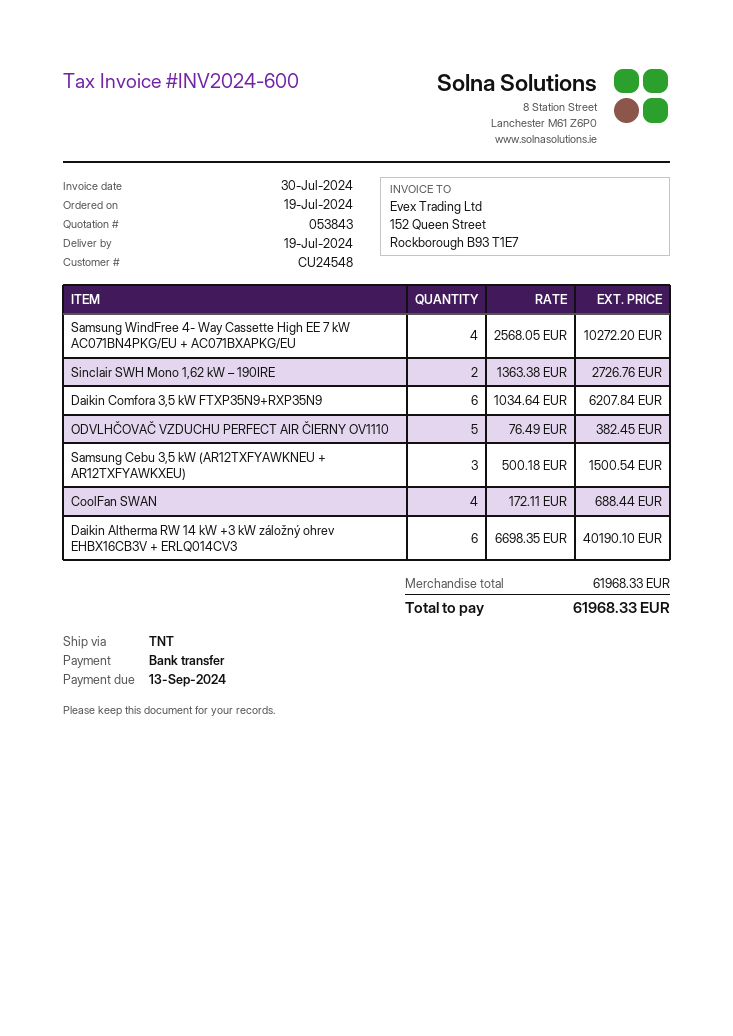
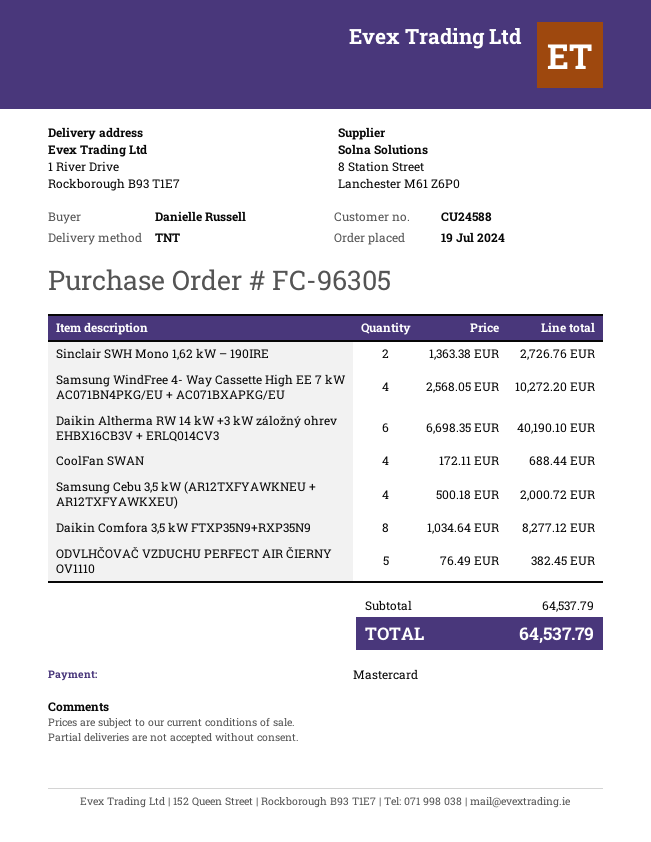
customer number: CU24548 -> CU24588
payment method: bank transfer -> Mastercard
Daikin Comfora 3,5 kW FTXP35N9+RXP35N9: 6 x 1034.64 = 6207.84 -> 8 x 1034.64 = 8277.12
Samsung Cebu 3,5 kW (AR12TXFYAWKNEU + AR12TXFYAWKXEU): 3 x 500.18 = 1500.54 -> 4 x 500.18 = 2000.72
subtotal: 61968.33 -> 64537.79
total: 61968.33 -> 64537.79

